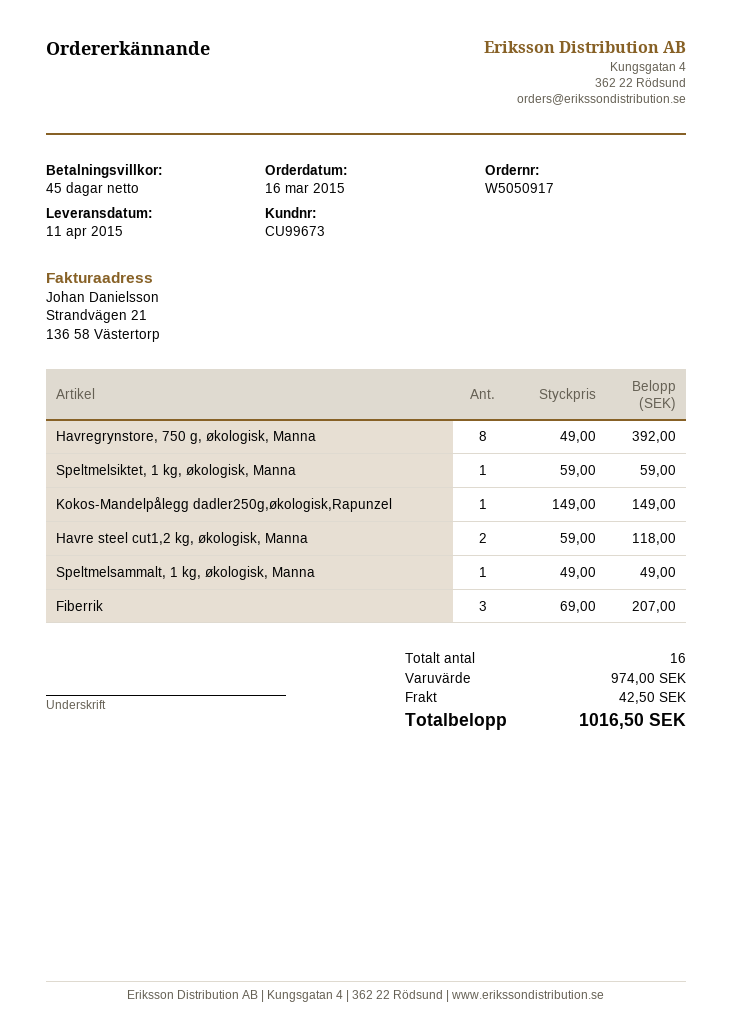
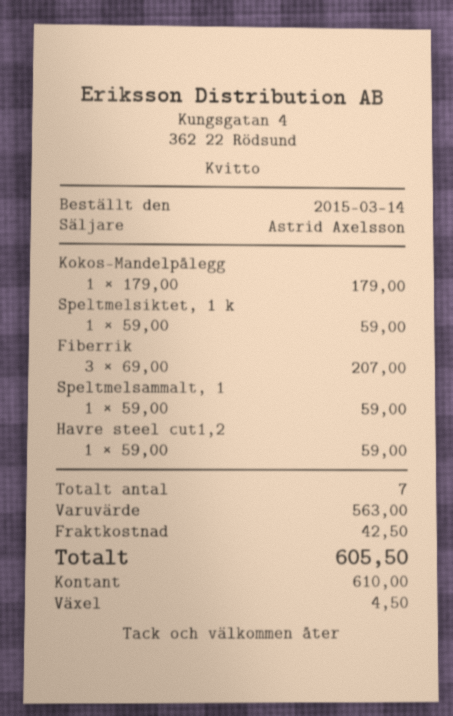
order date: 2015-03-16 -> 2015-03-14
Havregrynstore, 750 g, økologisk, Manna: 8 x 49.00 = 392.00 -> none
Kokos-Mandelpålegg dadler250g,økologisk,Rapunzel: 1 x 149.00 = 149.00 -> 1 x 179.00 = 179.00
Havre steel cut1,2 kg, økologisk, Manna: 2 x 59.00 = 118.00 -> 1 x 59.00 = 59.00
Speltmelsammalt, 1 kg, økologisk, Manna: 1 x 49.00 = 49.00 -> 1 x 59.00 = 59.00
total quantity: 16 -> 7
subtotal: 974.00 -> 563.00
total: 1016.50 -> 605.50

